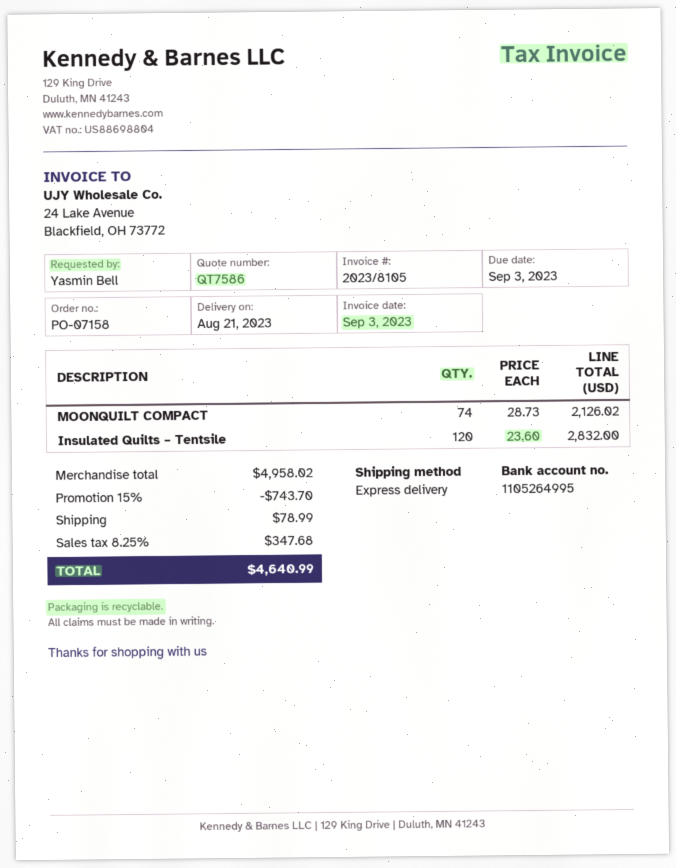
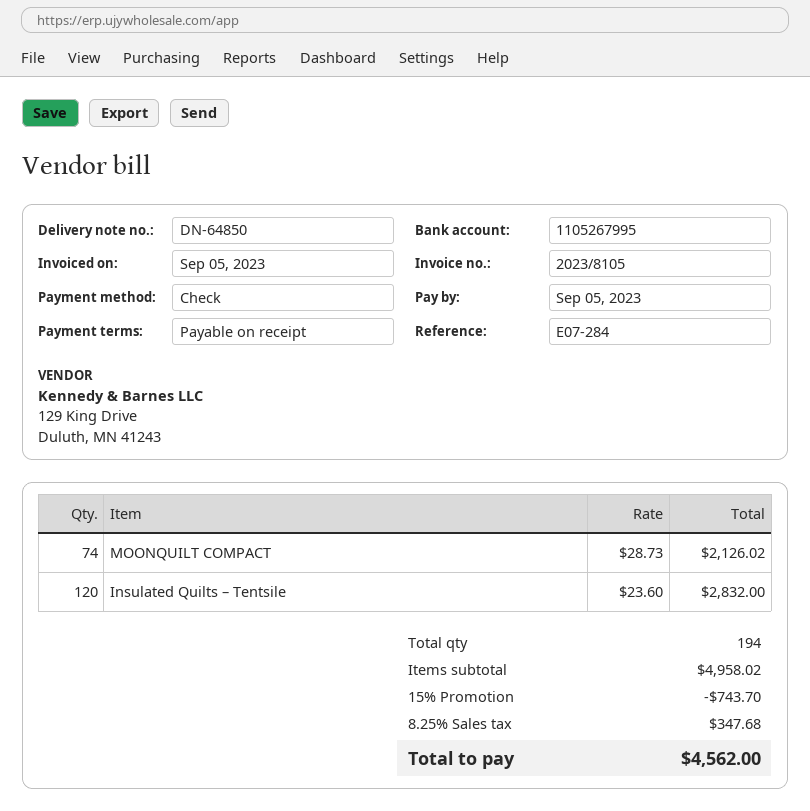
invoice date: 2023-09-03 -> 2023-09-05
due date: 2023-09-03 -> 2023-09-05
bank account: 1105264995 -> 1105267995
shipping: 78.99 -> none
total: 4640.99 -> 4562.00

